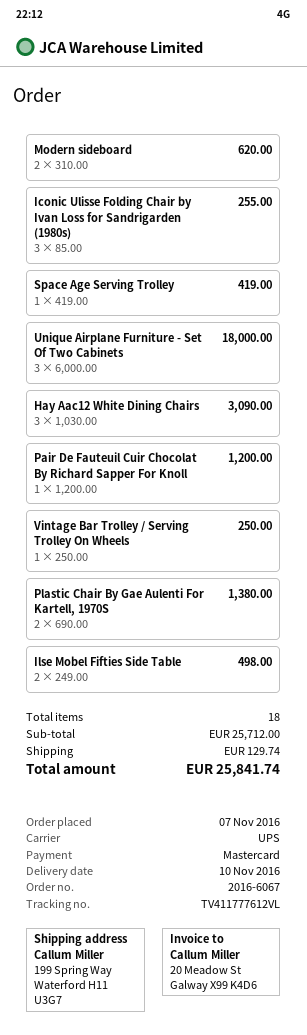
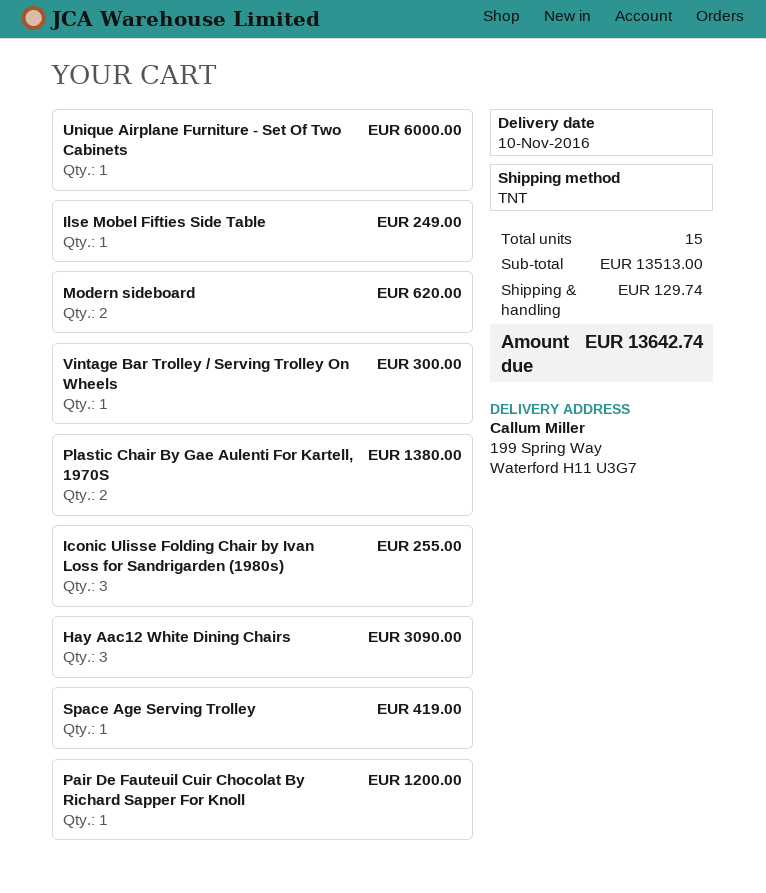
shipping method: UPS -> TNT
Unique Airplane Furniture - Set Of Two Cabinets: 3 for 18000.00 -> 1 for 6000.00
Vintage Bar Trolley / Serving Trolley On Wheels: 1 for 250.00 -> 1 for 300.00
Ilse Mobel Fifties Side Table: 2 for 498.00 -> 1 for 249.00
total quantity: 18 -> 15
subtotal: 25712.00 -> 13513.00
total: 25841.74 -> 13642.74

